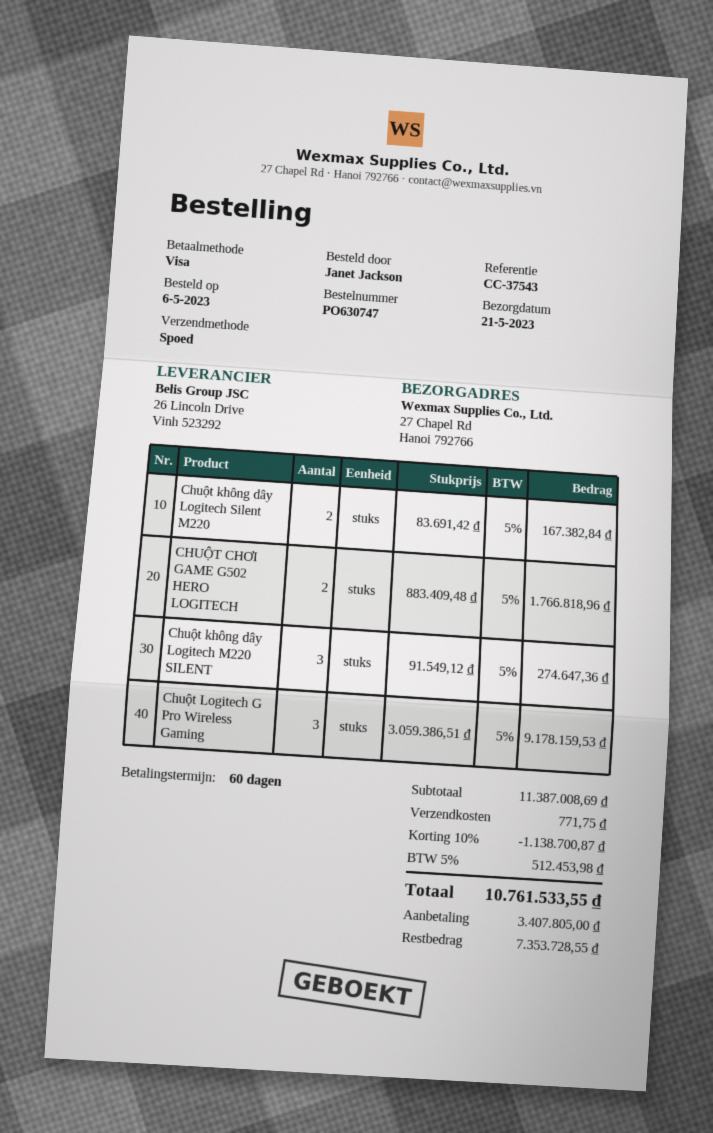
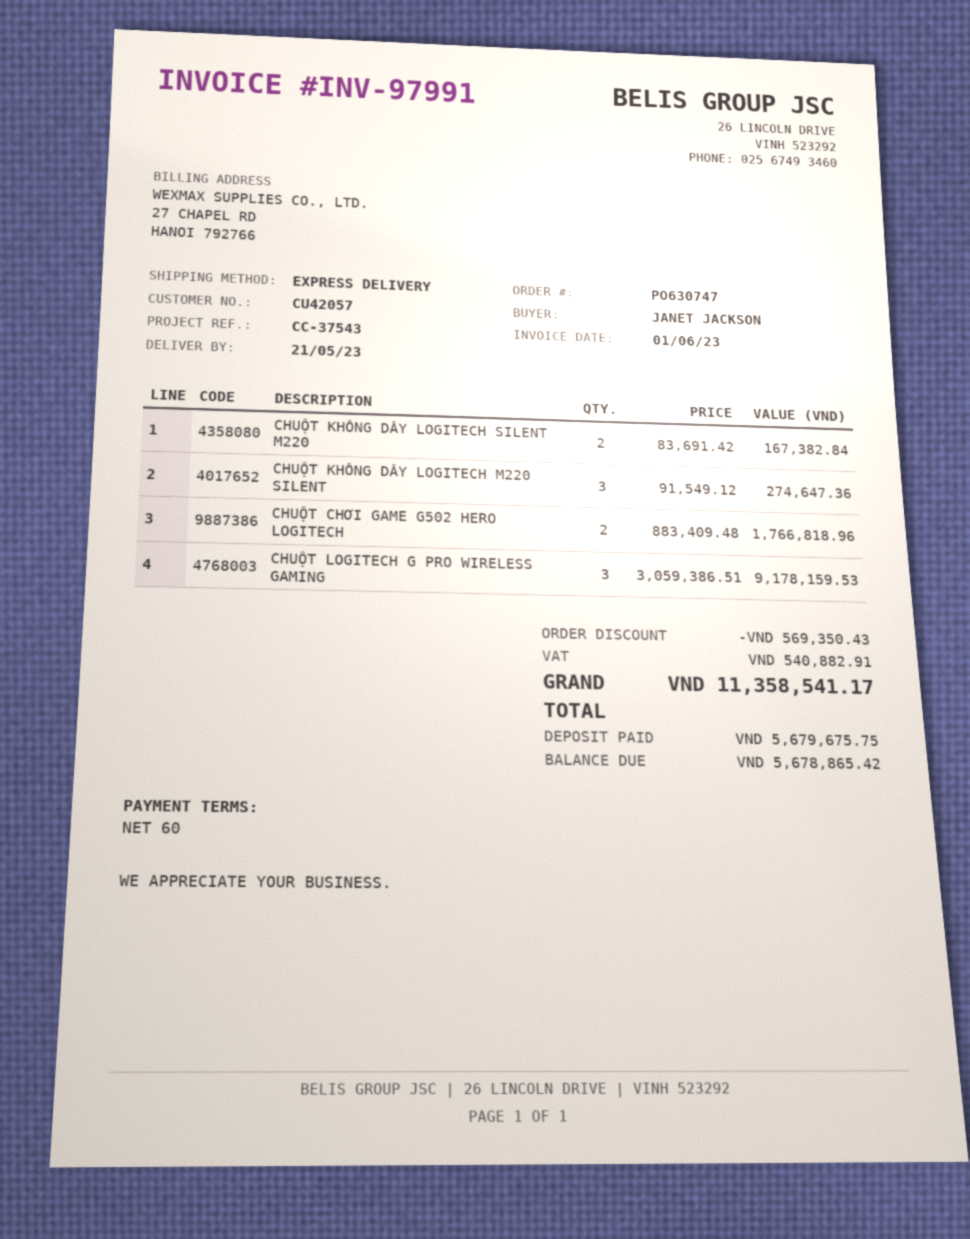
discount: 1138700.87 -> 569350.43
shipping: 771.75 -> none
tax: 512453.98 -> 540882.91
total: 10761533.55 -> 11358541.17
deposit: 3407805.00 -> 5679675.75
balance: 7353728.55 -> 5678865.42

